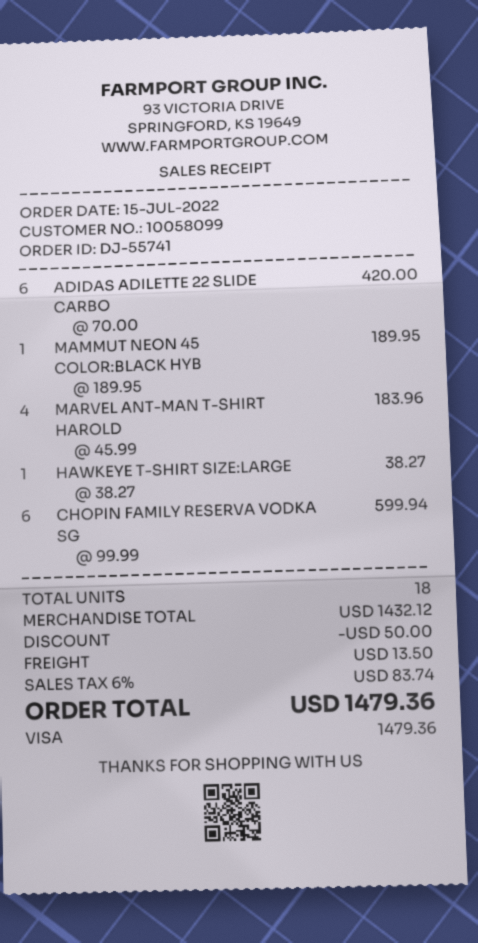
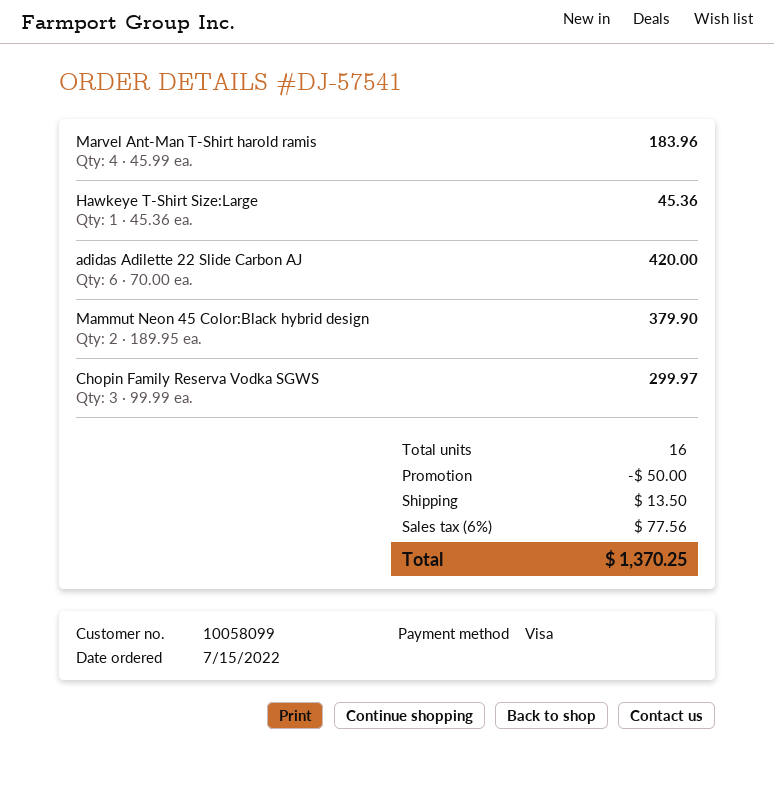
order number: DJ-55741 -> DJ-57541
MAMMUT NEON 45 COLOR:BLACK HYB: 1 x 189.95 = 189.95 -> 2 x 189.95 = 379.90
HAWKEYE T-SHIRT SIZE:LARGE: 1 x 38.27 = 38.27 -> 1 x 45.36 = 45.36
CHOPIN FAMILY RESERVA VODKA SG: 6 x 99.99 = 599.94 -> 3 x 99.99 = 299.97
total quantity: 18 -> 16
tax: 6% = 83.74 -> 6% = 77.56
total: 1479.36 -> 1370.25

